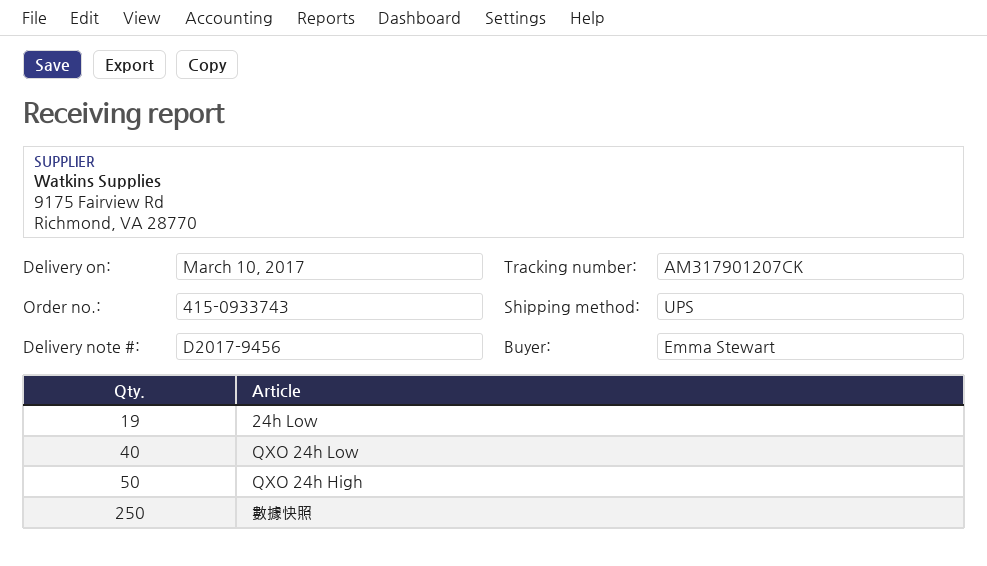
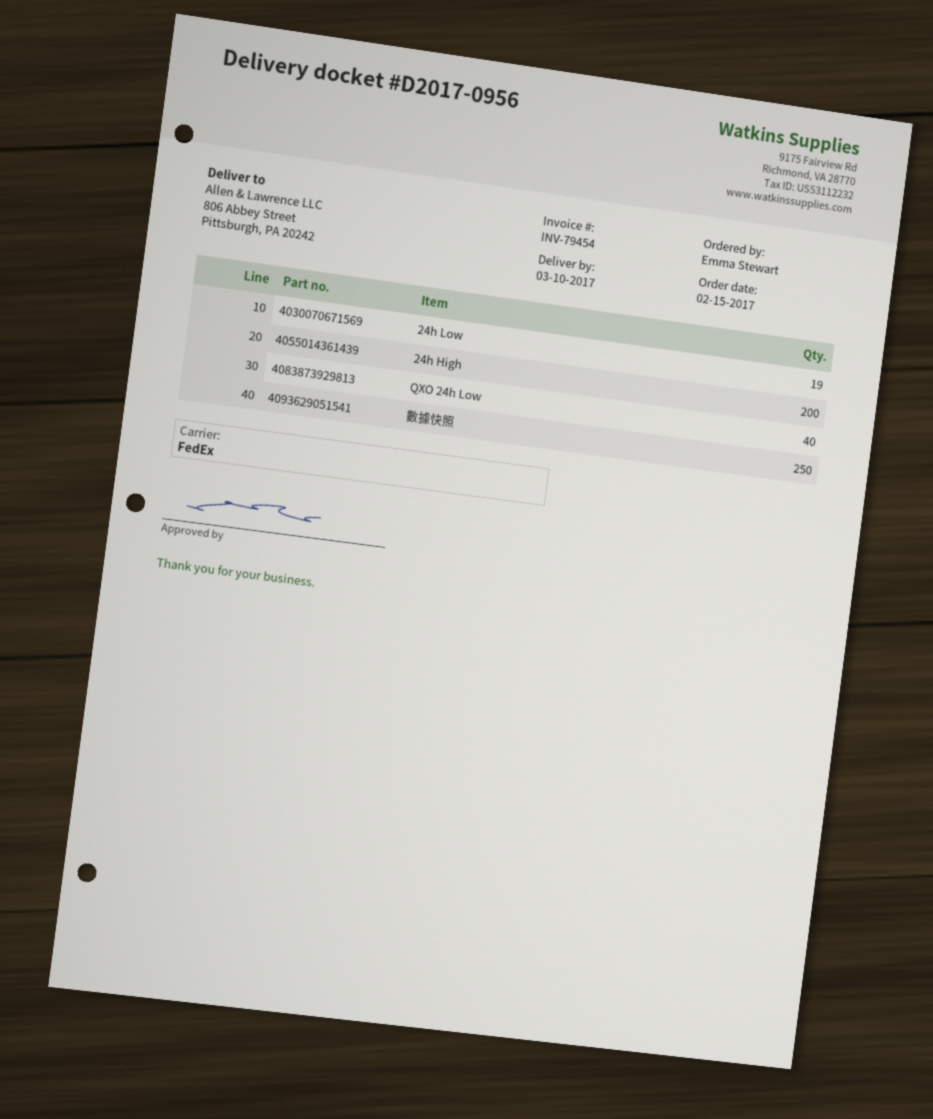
delivery note number: D2017-9456 -> D2017-0956
shipping method: UPS -> FedEx
QXO 24h High: 50 -> none
24h High: none -> 200

